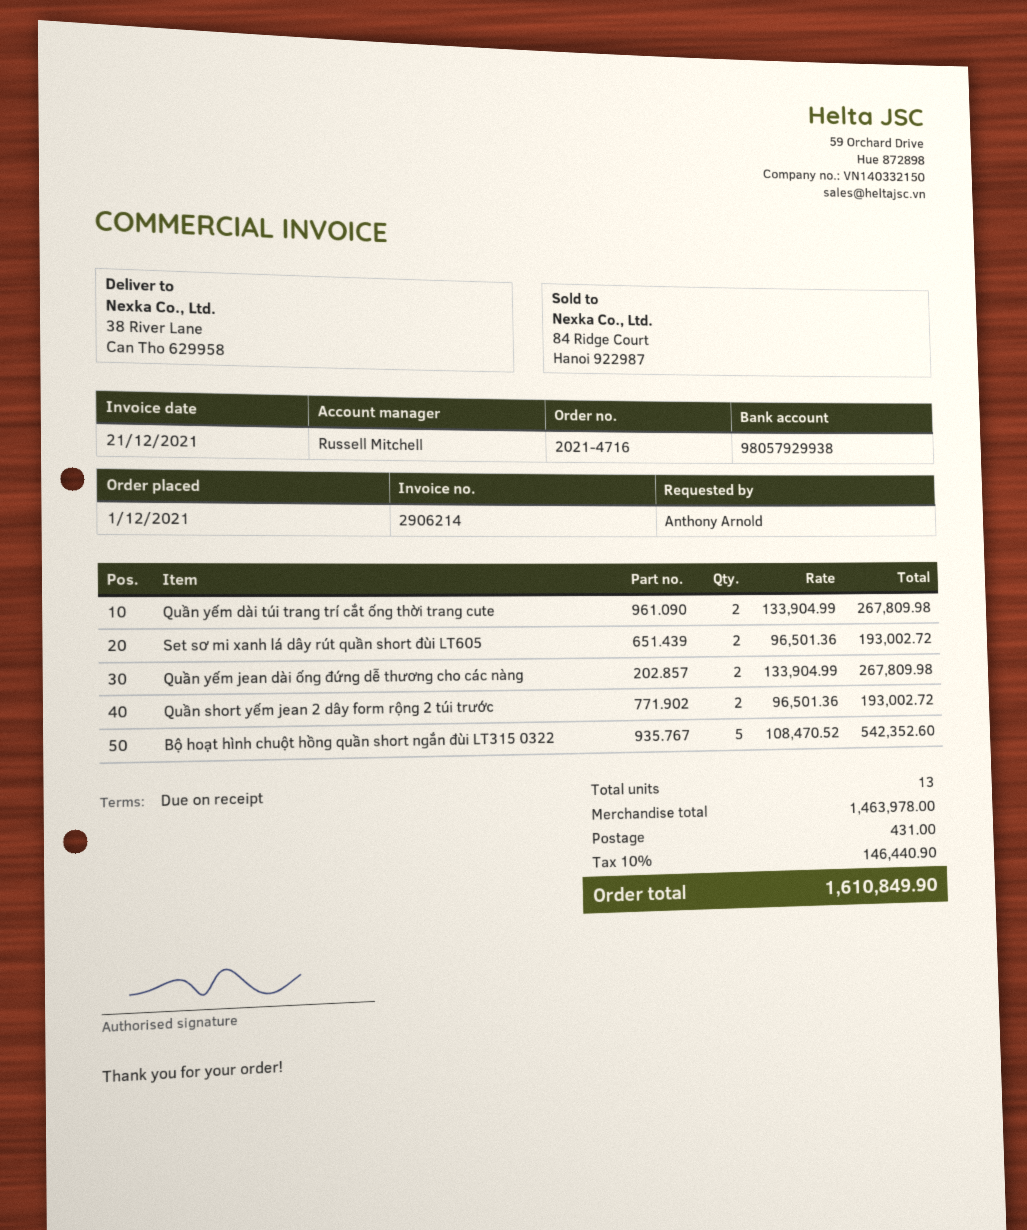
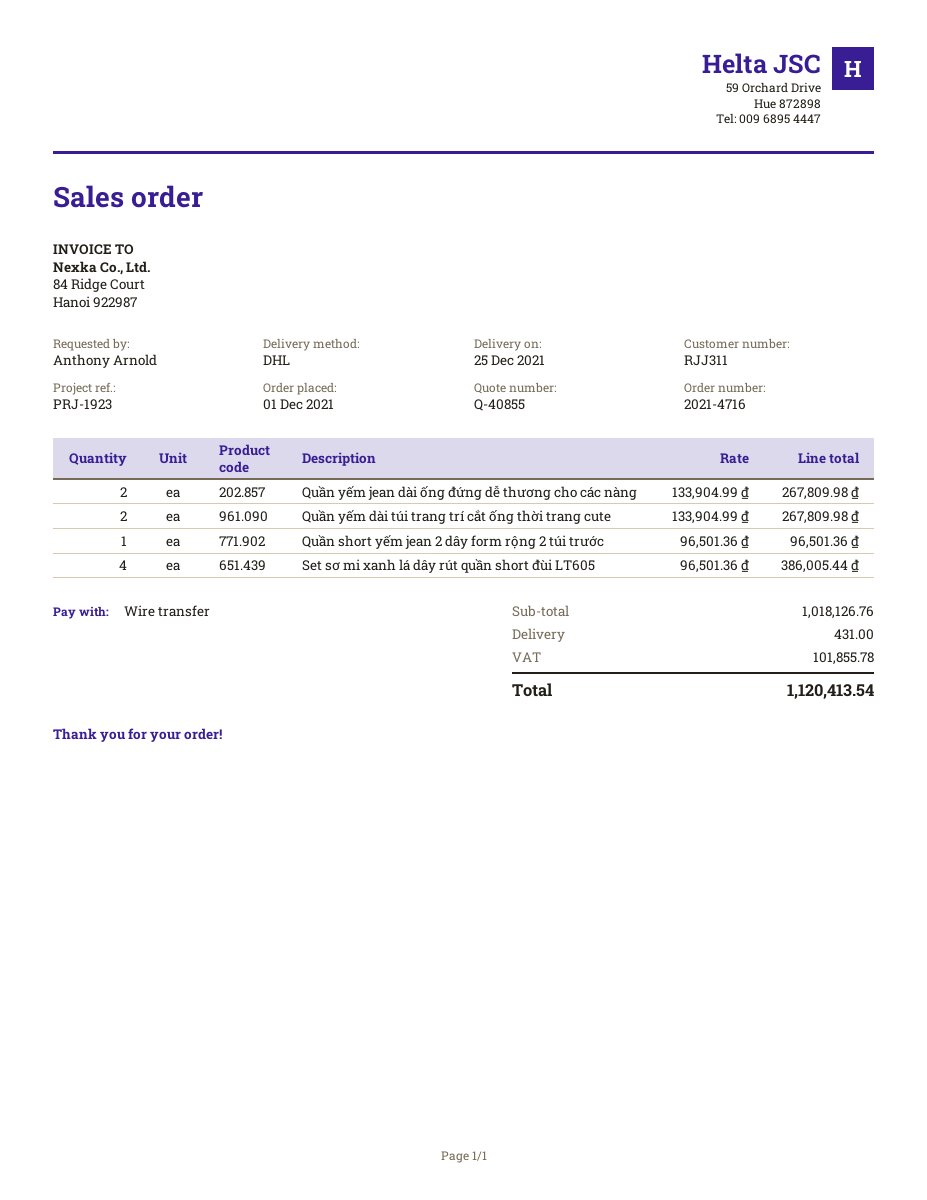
Set sơ mi xanh lá dây rút quần short đùi LT605: 2 x 96501.36 = 193002.72 -> 4 x 96501.36 = 386005.44
Quần short yếm jean 2 dây form rộng 2 túi trước: 2 x 96501.36 = 193002.72 -> 1 x 96501.36 = 96501.36
Bộ hoạt hình chuột hồng quần short ngắn đùi LT315 0322: 5 x 108470.52 = 542352.60 -> none
subtotal: 1463978.00 -> 1018126.76
tax: 146440.90 -> 101855.78
total: 1610849.90 -> 1120413.54

